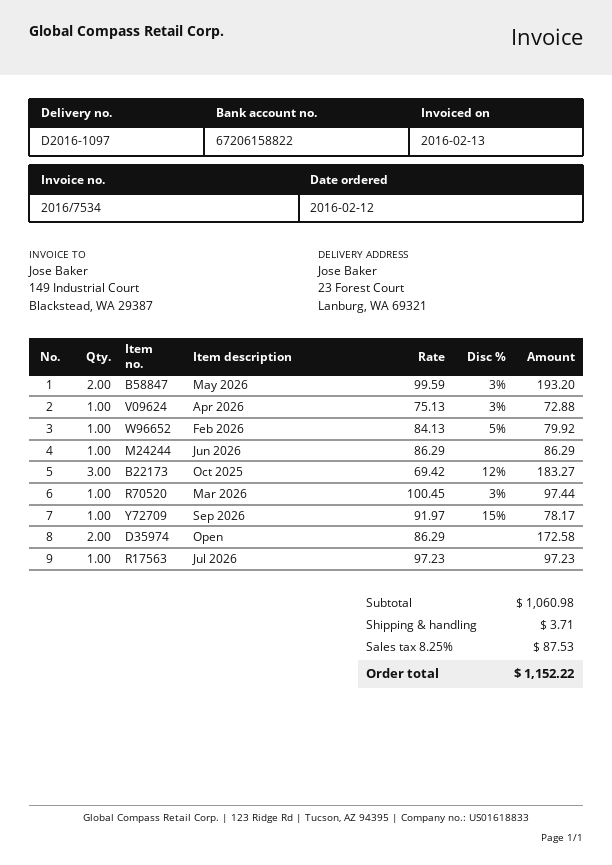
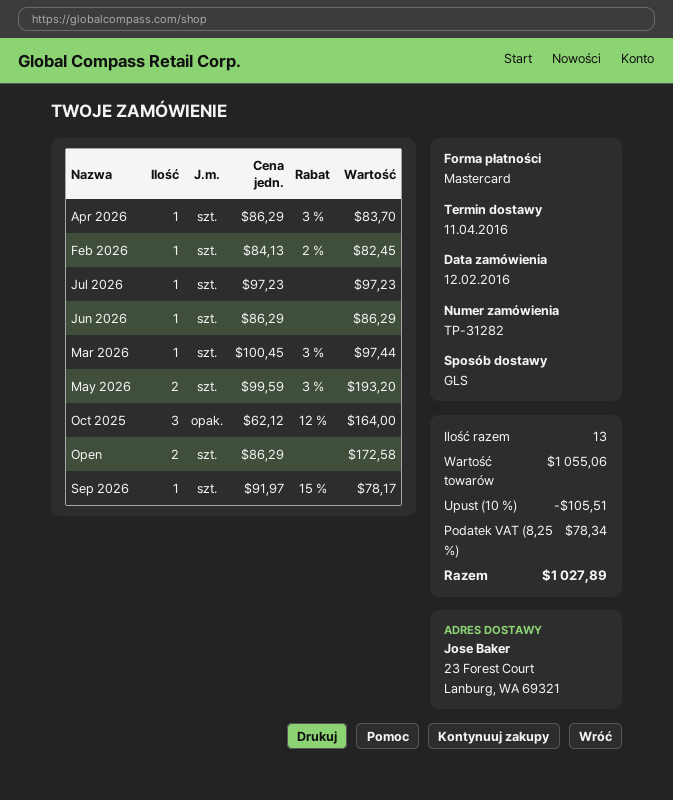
Apr 2026: 1 x 75.13 - 3% = 72.88 -> 1 x 86.29 - 3% = 83.70
Feb 2026: 1 x 84.13 - 5% = 79.92 -> 1 x 84.13 - 2% = 82.45
Oct 2025: 3 x 69.42 - 12% = 183.27 -> 3 x 62.12 - 12% = 164.00
subtotal: 1060.98 -> 1055.06
discount: none -> 10% = 105.51
shipping: 3.71 -> none
tax: 8.25% = 87.53 -> 8.25% = 78.34
total: 1152.22 -> 1027.89

